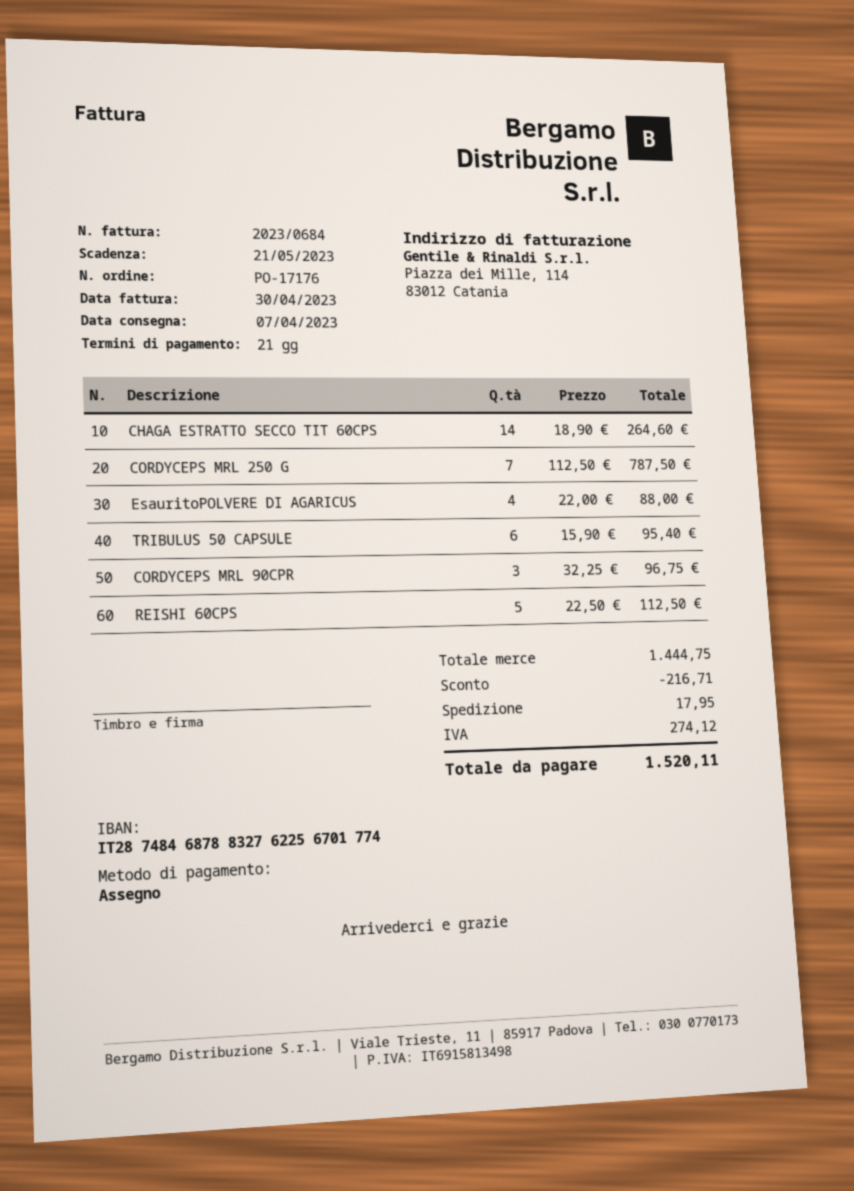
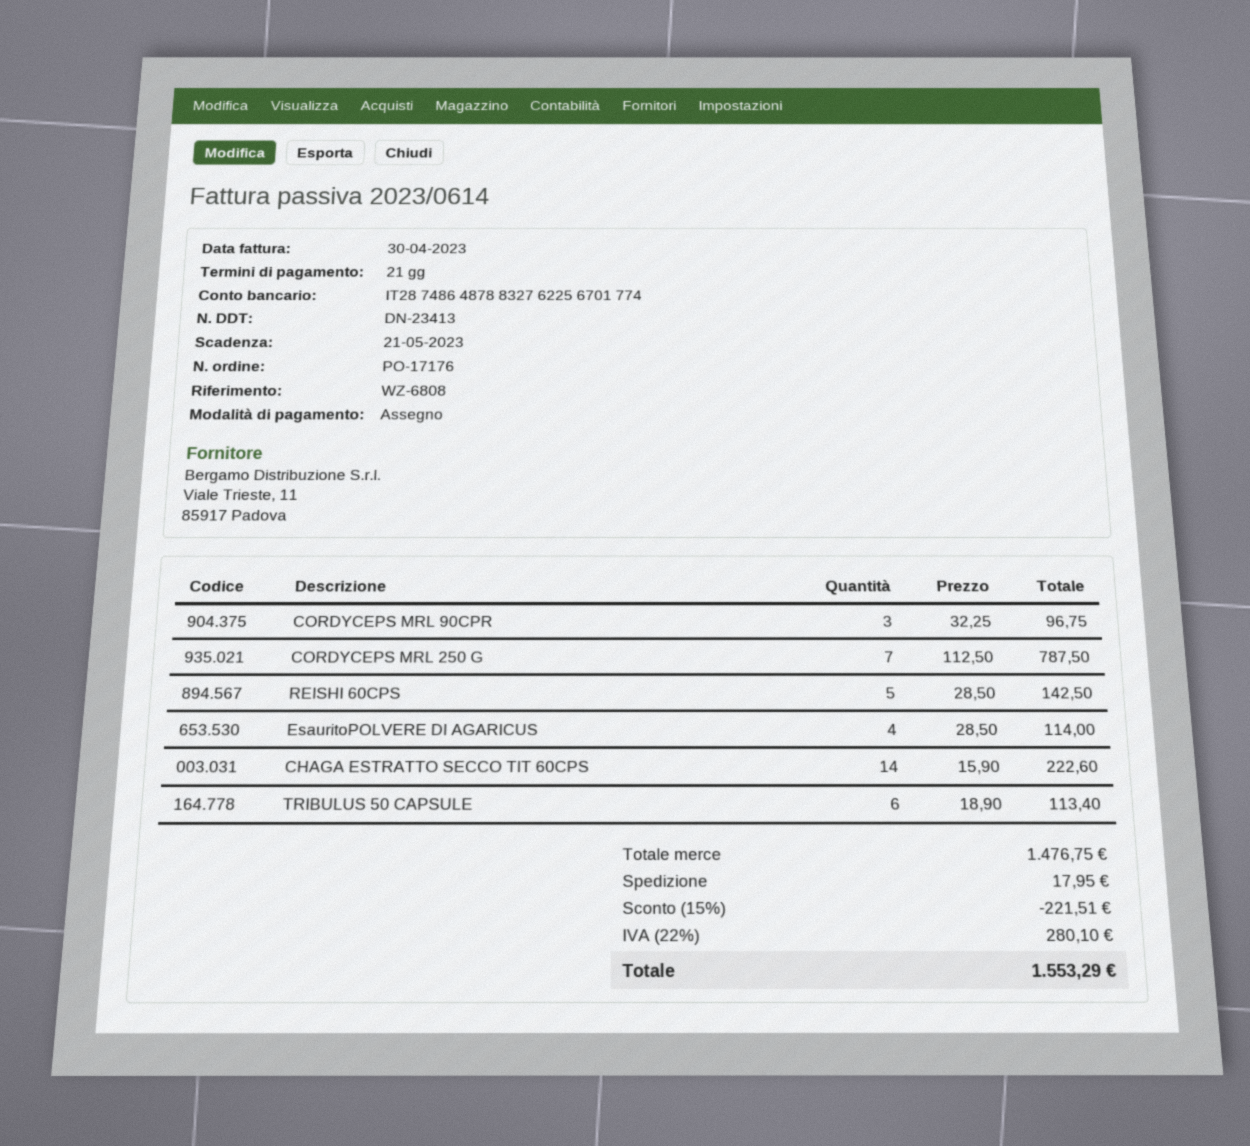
invoice number: 2023/0684 -> 2023/0614
bank account: IT2874846878832762256701774 -> IT2874864878832762256701774
CHAGA ESTRATTO SECCO TIT 60CPS: 14 x 18.90 = 264.60 -> 14 x 15.90 = 222.60
EsauritoPOLVERE DI AGARICUS: 4 x 22.00 = 88.00 -> 4 x 28.50 = 114.00
TRIBULUS 50 CAPSULE: 6 x 15.90 = 95.40 -> 6 x 18.90 = 113.40
REISHI 60CPS: 5 x 22.50 = 112.50 -> 5 x 28.50 = 142.50
subtotal: 1444.75 -> 1476.75
discount: 216.71 -> 221.51
tax: 274.12 -> 280.10
total: 1520.11 -> 1553.29

